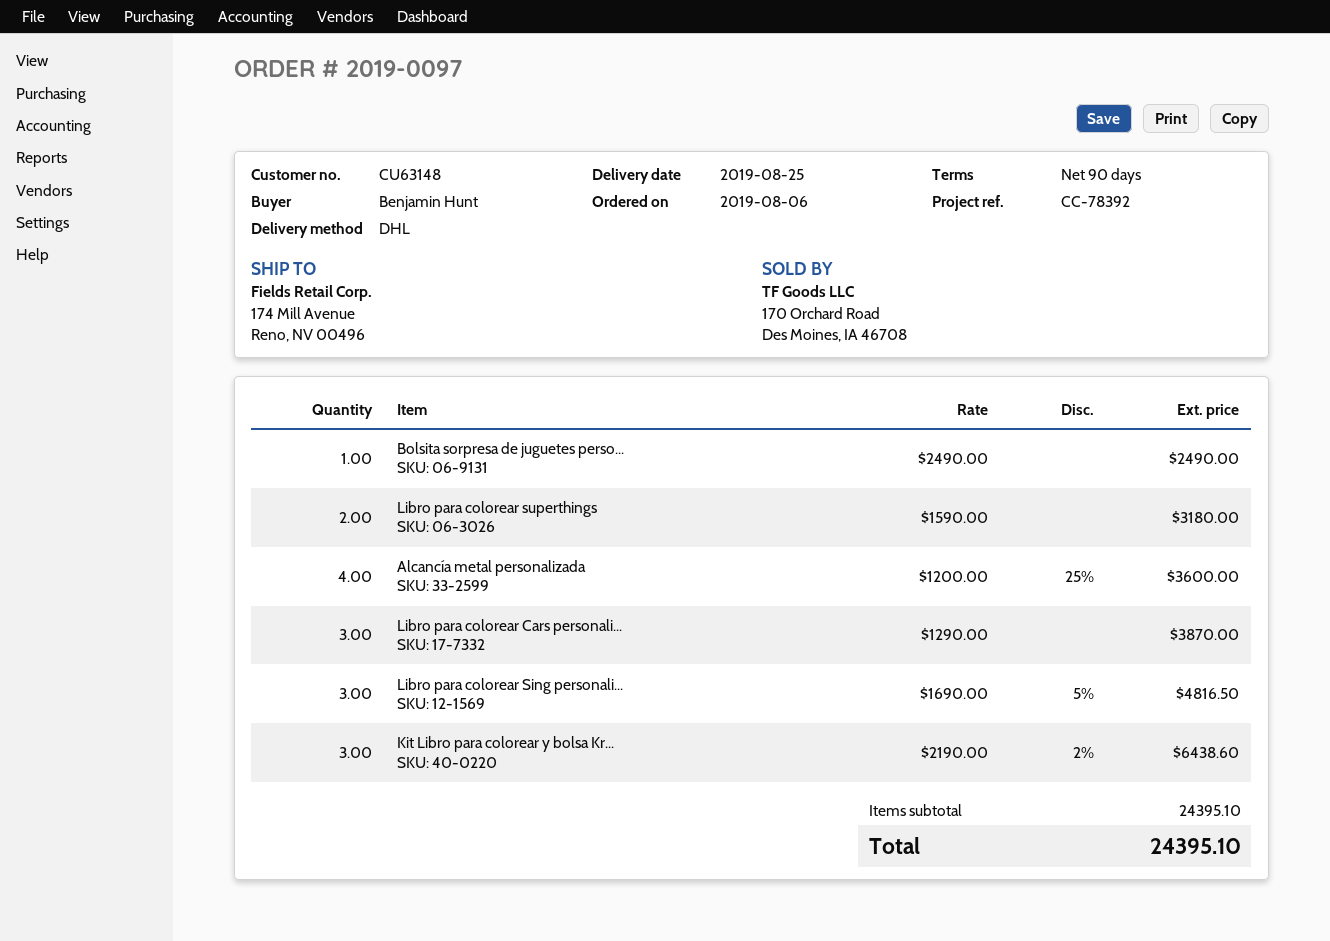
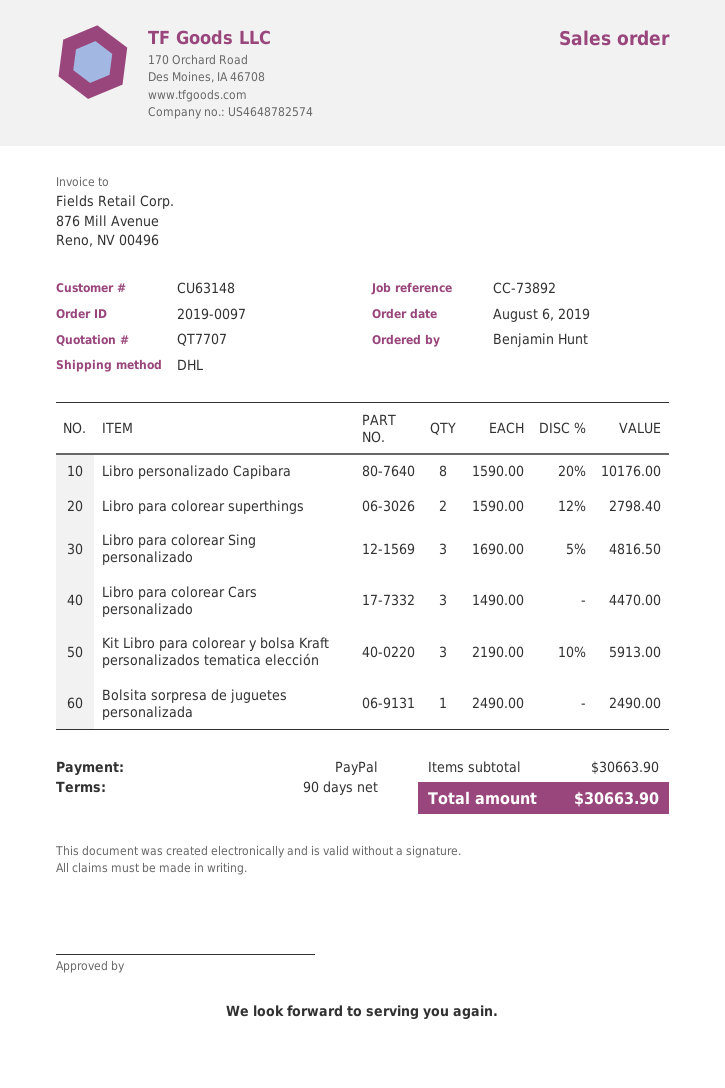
reference: CC-78392 -> CC-73892
Libro para colorear superthings: 2 x 1590.00 = 3180.00 -> 2 x 1590.00 - 12% = 2798.40
Alcancía metal personalizada: 4 x 1200.00 - 25% = 3600.00 -> none
Libro para colorear Cars personali...: 3 x 1290.00 = 3870.00 -> 3 x 1490.00 = 4470.00
Kit Libro para colorear y bolsa Kr...: 3 x 2190.00 - 2% = 6438.60 -> 3 x 2190.00 - 10% = 5913.00
Libro personalizado Capibara: none -> 8 x 1590.00 - 20% = 10176.00
subtotal: 24395.10 -> 30663.90
total: 24395.10 -> 30663.90

